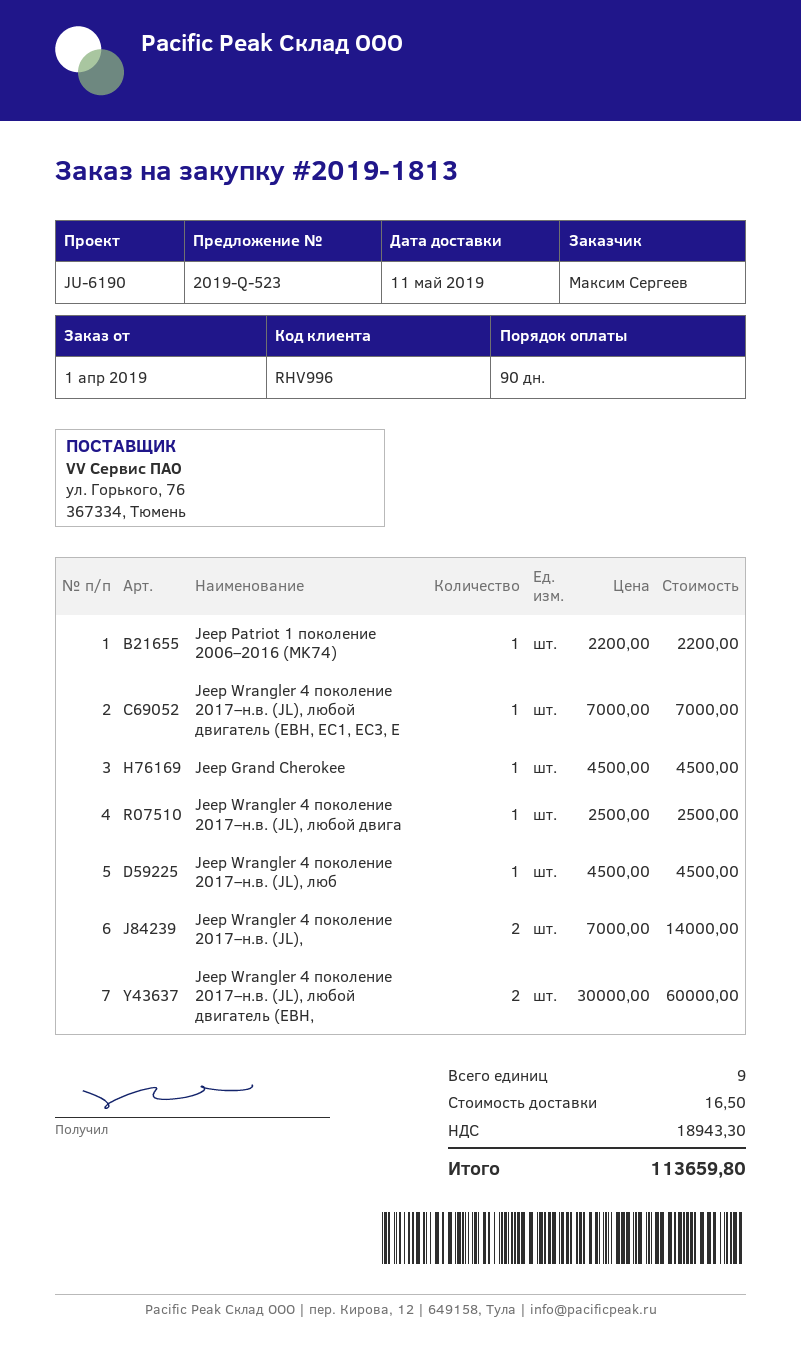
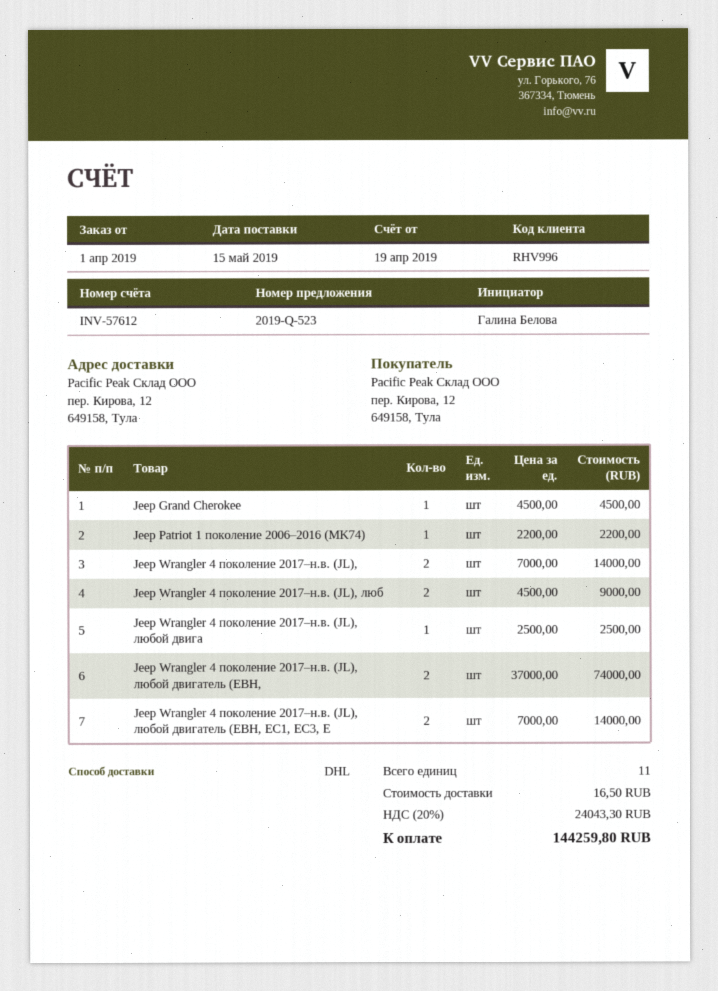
delivery date: 2019-05-11 -> 2019-05-15
ordered by: Максим Сергеев -> Галина Белова
Jeep Wrangler 4 поколение 2017–н.в. (JL), любой двигатель (EBH, EC1, EC3, E: 1 x 7000.00 = 7000.00 -> 2 x 7000.00 = 14000.00
Jeep Wrangler 4 поколение 2017–н.в. (JL), люб: 1 x 4500.00 = 4500.00 -> 2 x 4500.00 = 9000.00
Jeep Wrangler 4 поколение 2017–н.в. (JL), любой двигатель (EBH,: 2 x 30000.00 = 60000.00 -> 2 x 37000.00 = 74000.00
total quantity: 9 -> 11
tax: 18943.30 -> 24043.30
total: 113659.80 -> 144259.80

